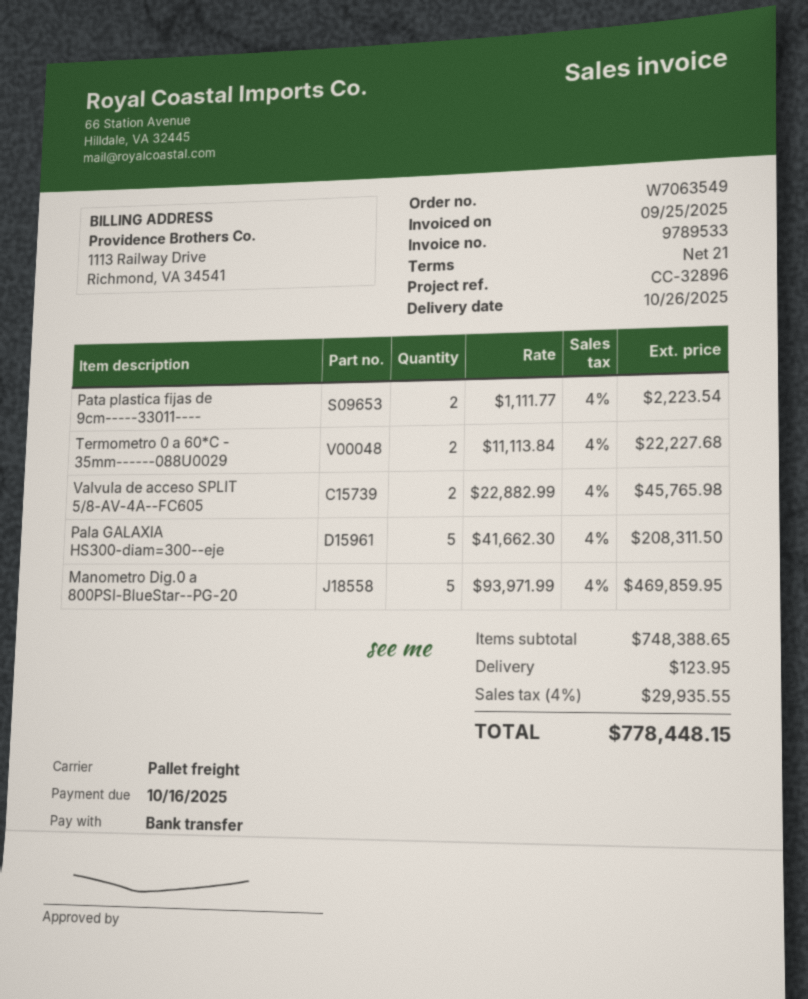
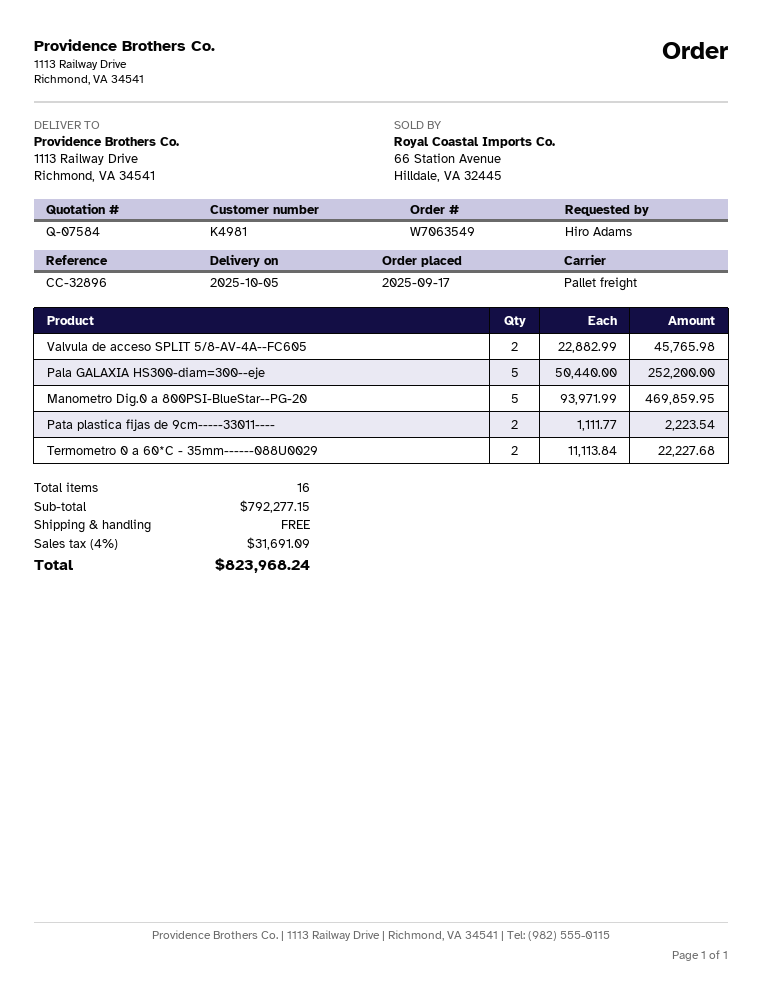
delivery date: 2025-10-26 -> 2025-10-05
Pala GALAXIA HS300-diam=300--eje: 5 x 41662.30 = 208311.50 -> 5 x 50440.00 = 252200.00
subtotal: 748388.65 -> 792277.15
shipping: 123.95 -> 0.00
tax: 4% = 29935.55 -> 4% = 31691.09
total: 778448.15 -> 823968.24

